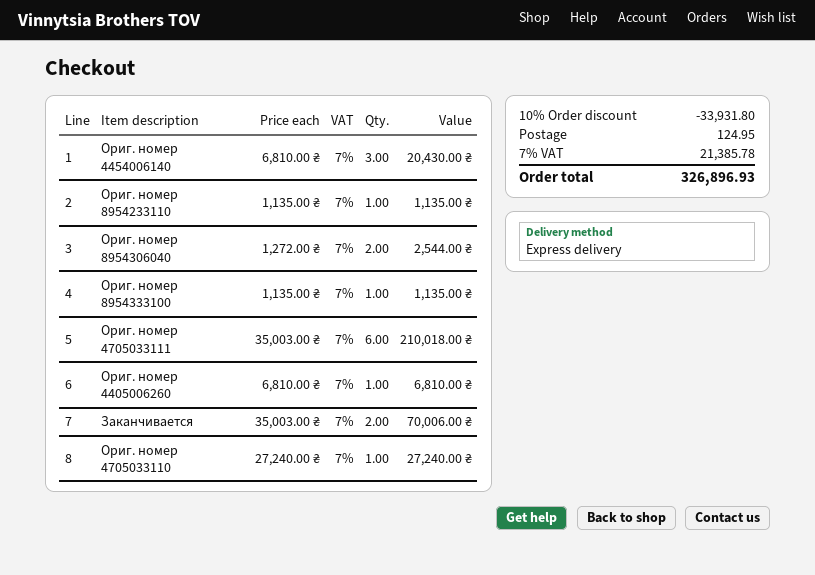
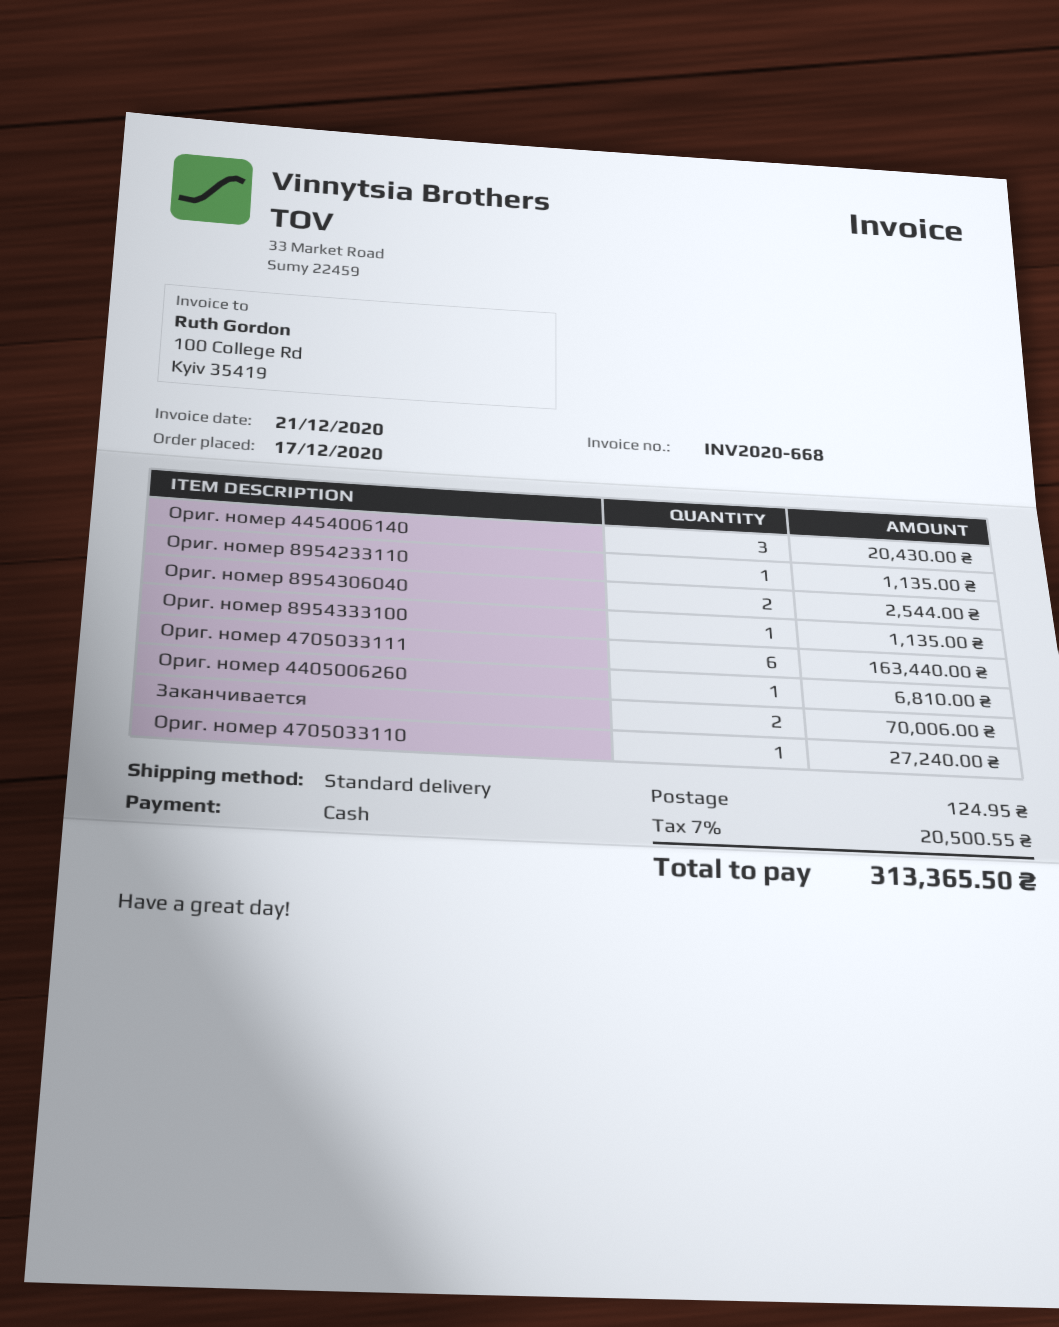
shipping method: express -> standard
Ориг. номер 4705033111: 6 for 210018.00 -> 6 for 163440.00
discount: 10% = 33931.80 -> none
tax: 7% = 21385.78 -> 7% = 20500.55
total: 326896.93 -> 313365.50

